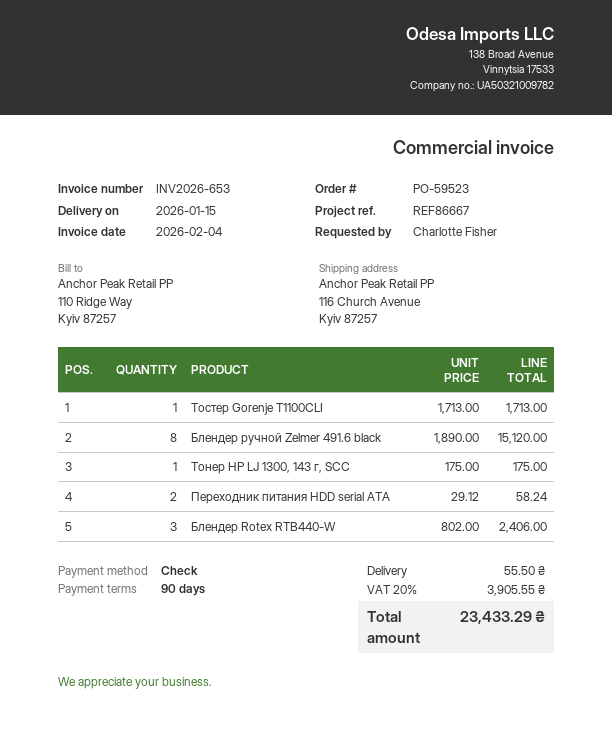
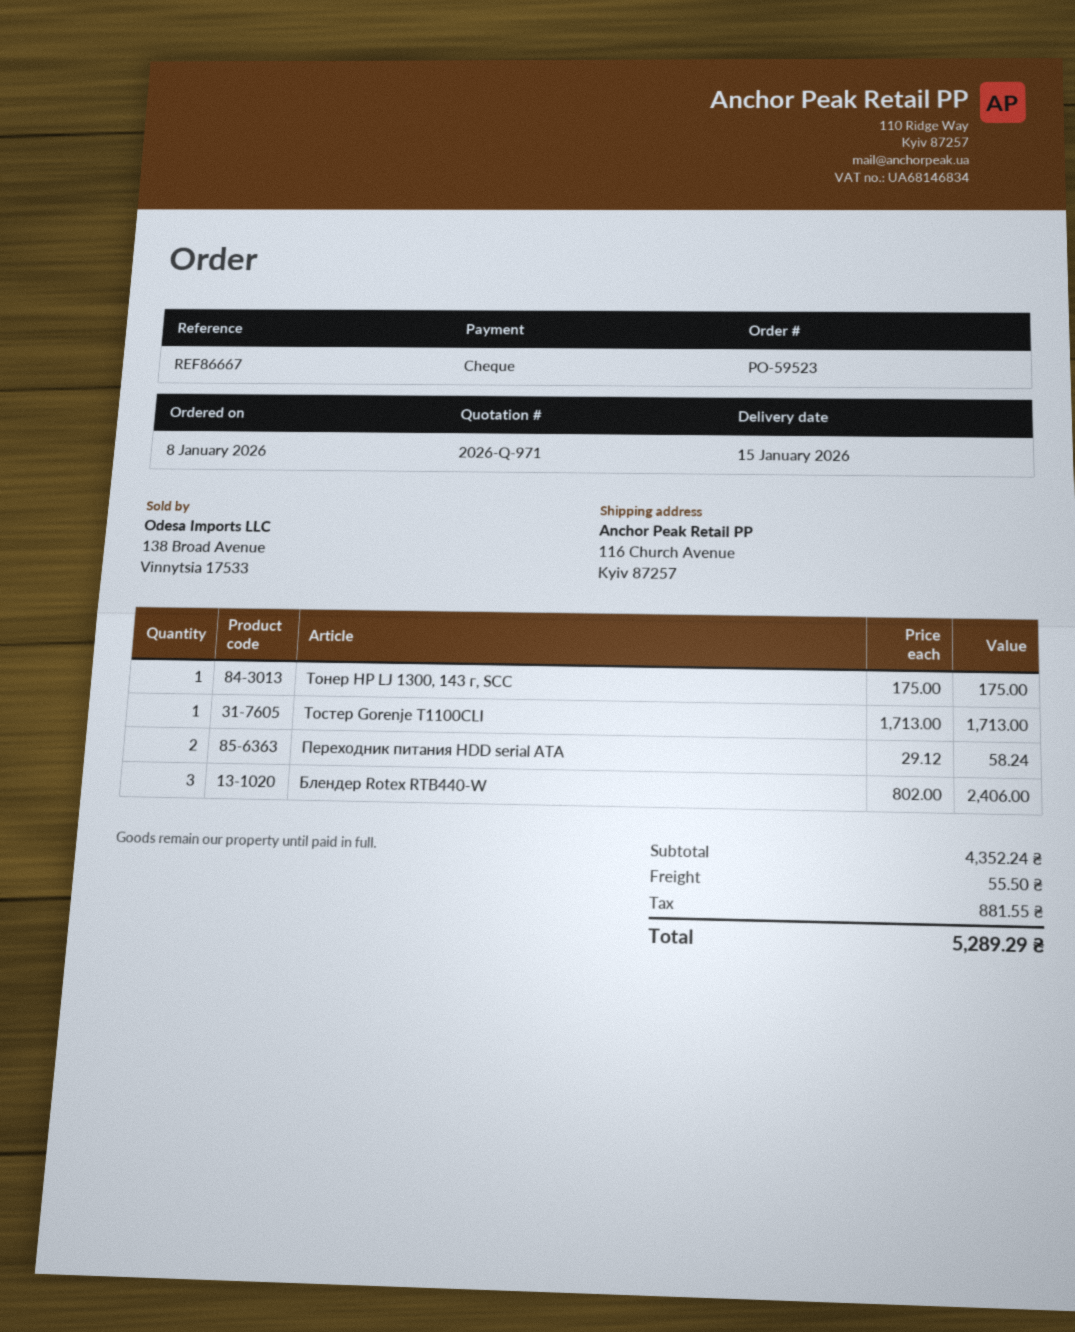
Блендер ручной Zelmer 491.6 black: 8 x 1890.00 = 15120.00 -> none
tax: 3905.55 -> 881.55
total: 23433.29 -> 5289.29

